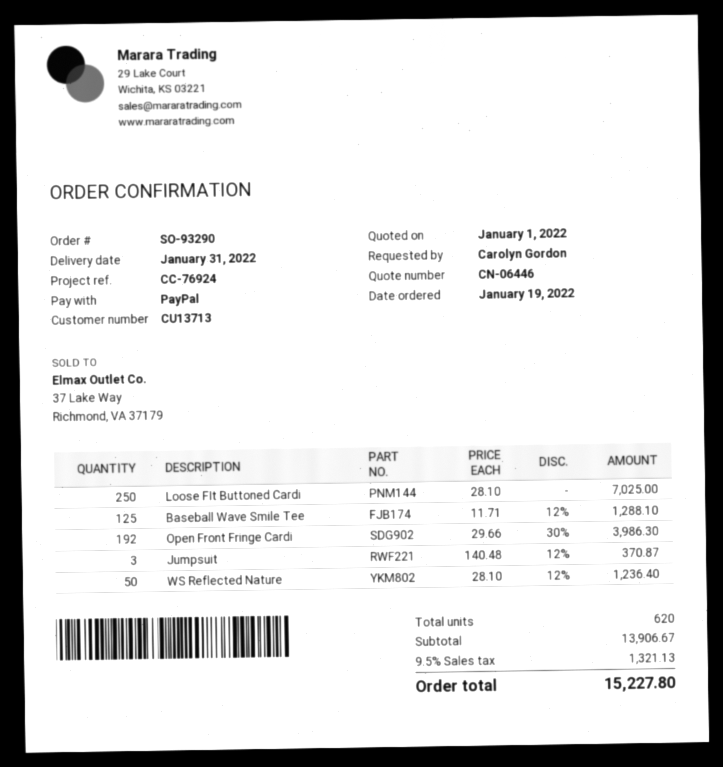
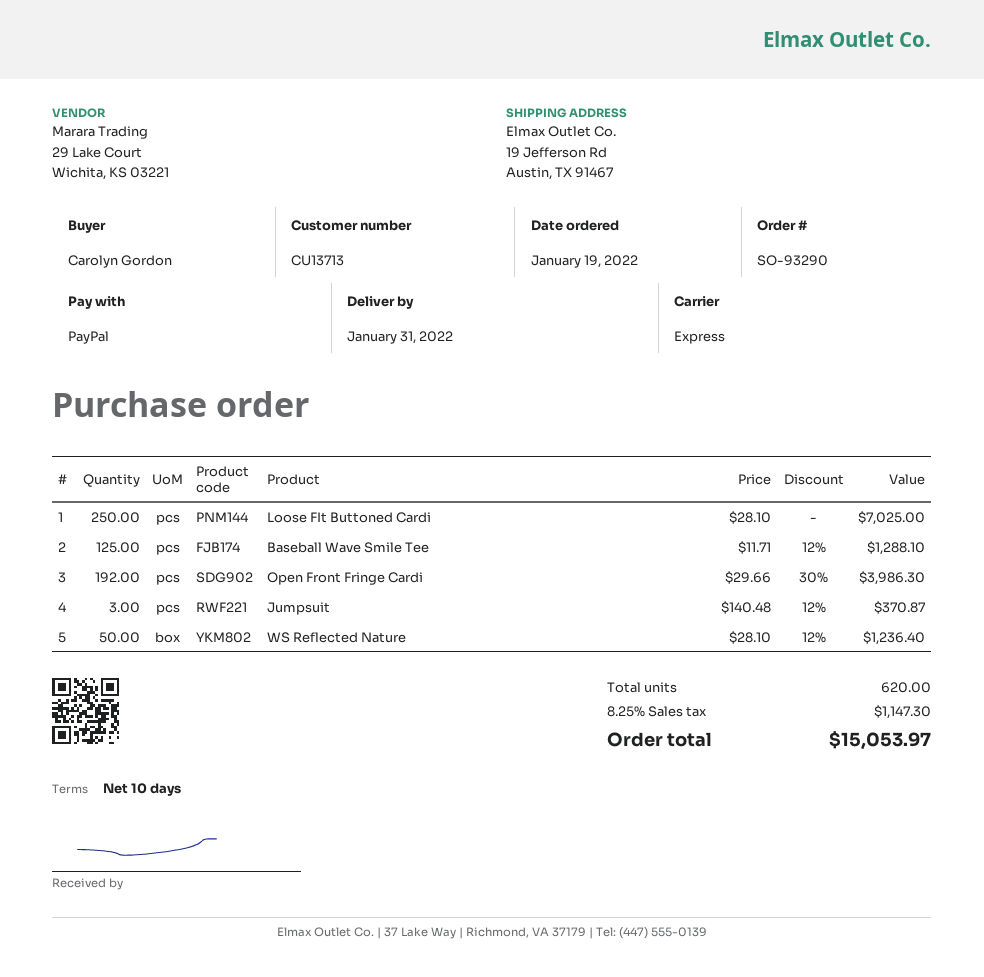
tax: 9.5% = 1321.13 -> 8.25% = 1147.30
total: 15227.80 -> 15053.97

